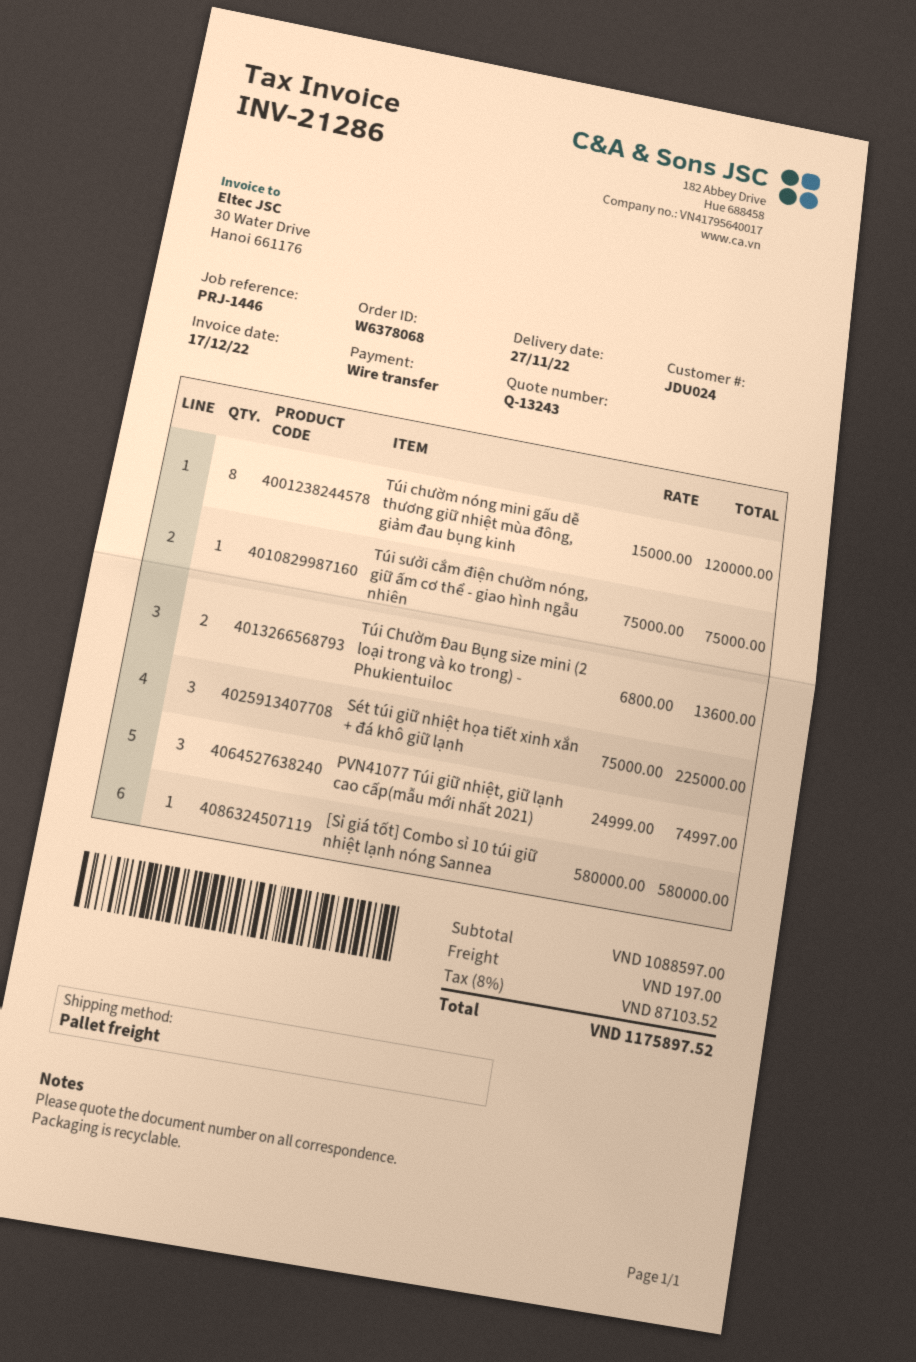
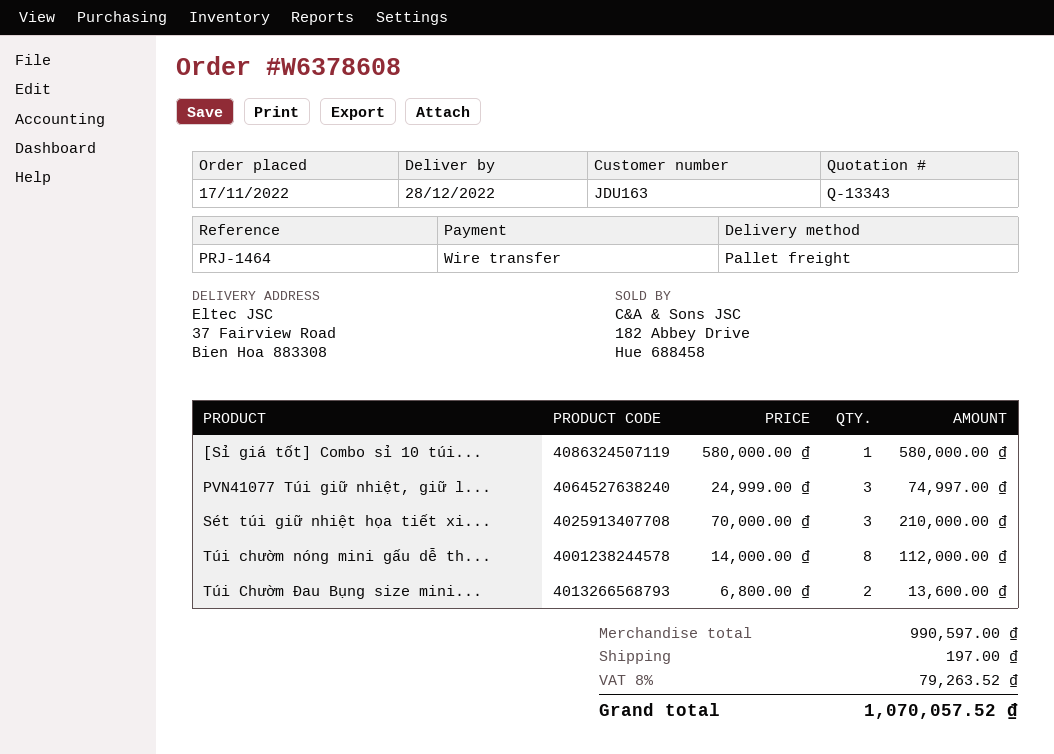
quote number: Q-13243 -> Q-13343
order number: W6378068 -> W6378608
delivery date: 2022-11-27 -> 2022-12-28
customer number: JDU024 -> JDU163
reference: PRJ-1446 -> PRJ-1464
Túi chườm nóng mini gấu dễ thương giữ nhiệt mùa đông, giảm đau bụng kinh: 8 x 15000.00 = 120000.00 -> 8 x 14000.00 = 112000.00
Túi sưởi cắm điện chườm nóng, giữ ấm cơ thể - giao hình ngẫu nhiên: 1 x 75000.00 = 75000.00 -> none
Sét túi giữ nhiệt họa tiết xinh xắn + đá khô giữ lạnh: 3 x 75000.00 = 225000.00 -> 3 x 70000.00 = 210000.00
subtotal: 1088597.00 -> 990597.00
tax: 8% = 87103.52 -> 8% = 79263.52
total: 1175897.52 -> 1070057.52

